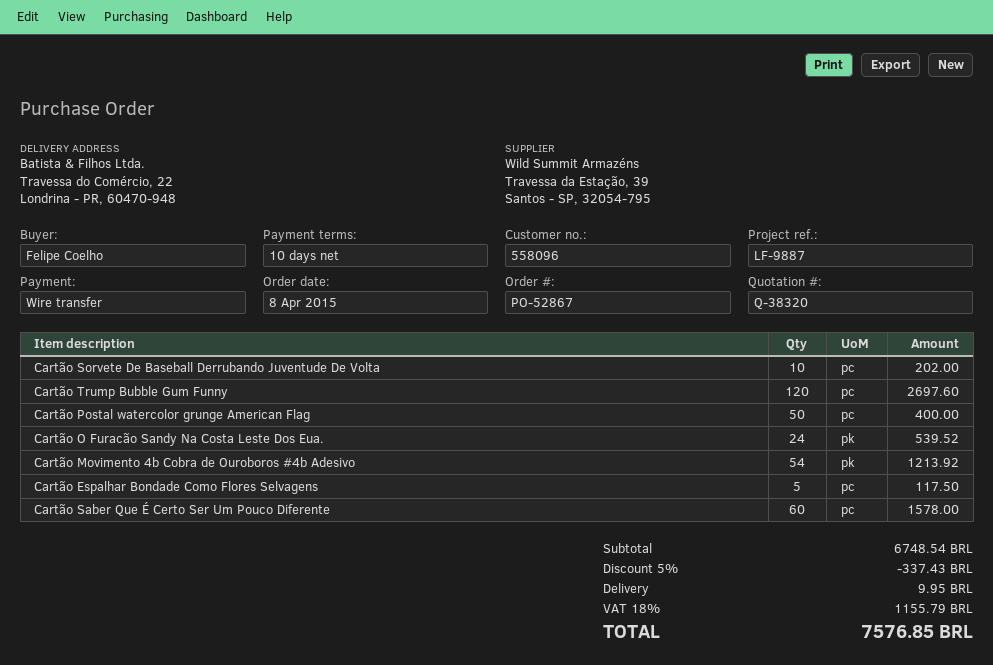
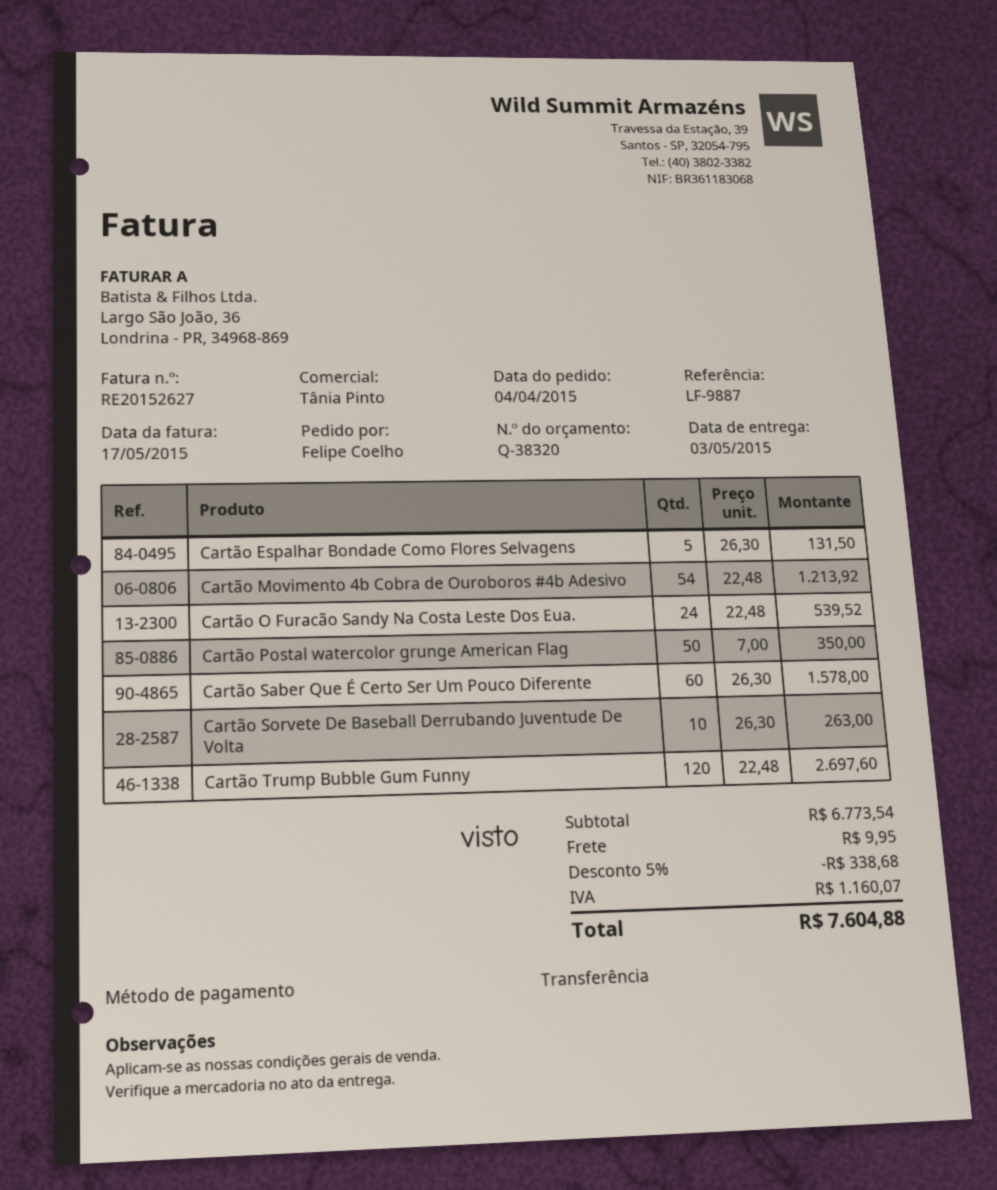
order date: 2015-04-08 -> 2015-04-04
Cartão Sorvete De Baseball Derrubando Juventude De Volta: 10 for 202.00 -> 10 for 263.00
Cartão Postal watercolor grunge American Flag: 50 for 400.00 -> 50 for 350.00
Cartão Espalhar Bondade Como Flores Selvagens: 5 for 117.50 -> 5 for 131.50
subtotal: 6748.54 -> 6773.54
discount: 5% = 337.43 -> 5% = 338.68
tax: 1155.79 -> 1160.07
total: 7576.85 -> 7604.88

